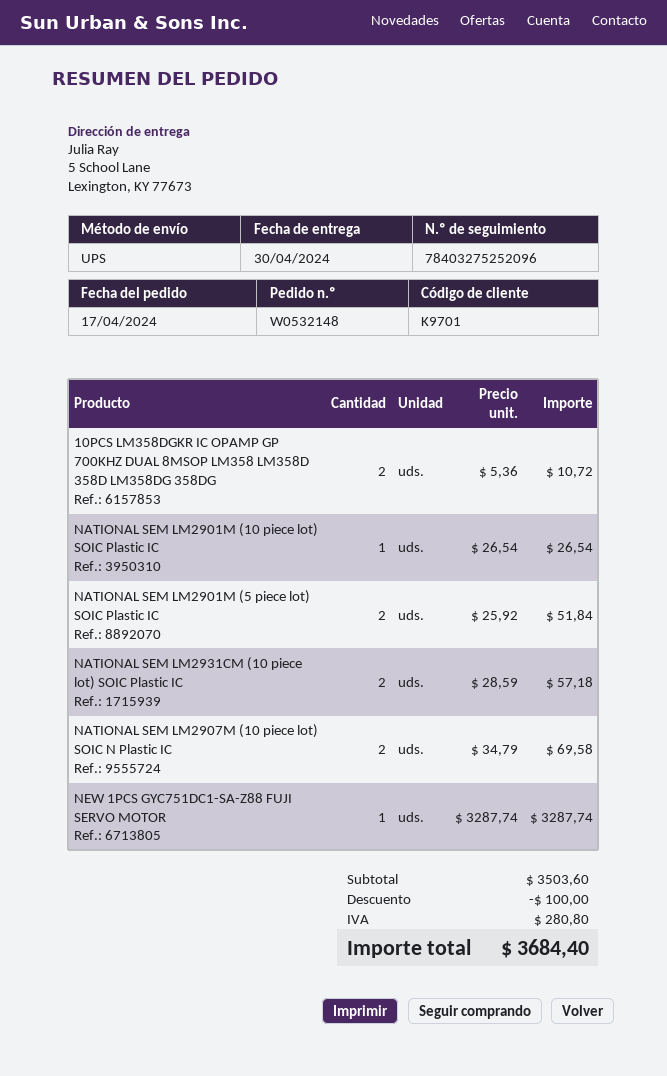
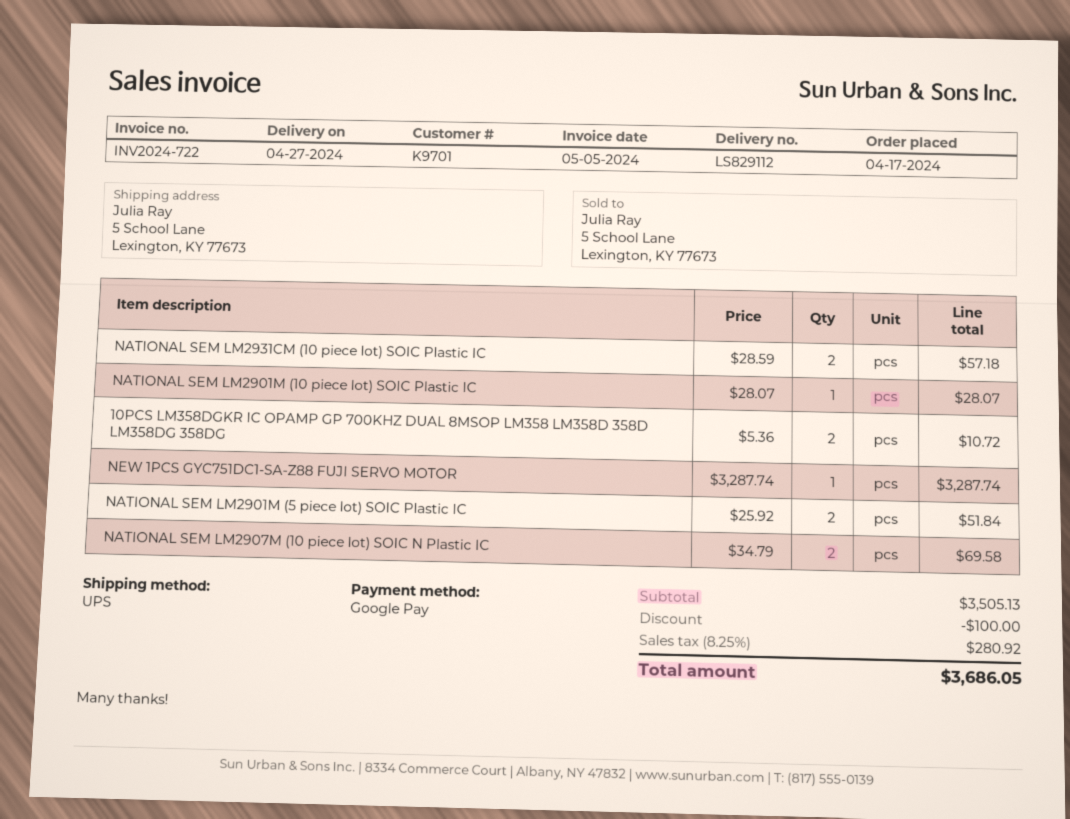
delivery date: 2024-04-30 -> 2024-04-27
NATIONAL SEM LM2901M (10 piece lot) SOIC Plastic IC: 1 x 26.54 = 26.54 -> 1 x 28.07 = 28.07
subtotal: 3503.60 -> 3505.13
tax: 280.80 -> 280.92
total: 3684.40 -> 3686.05

